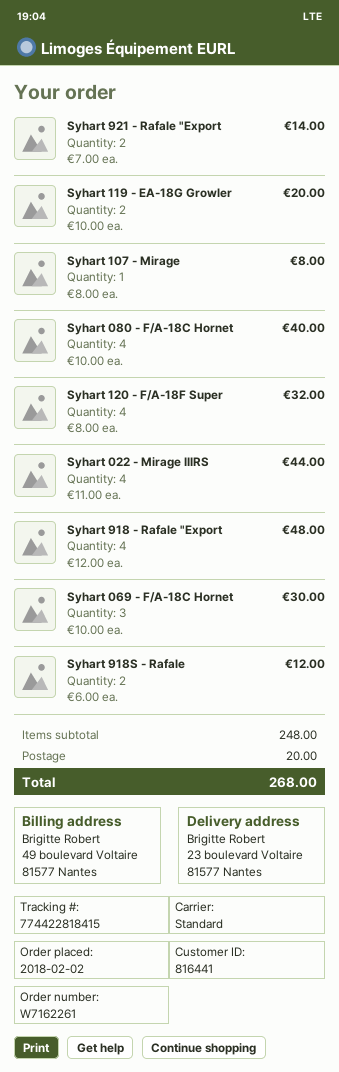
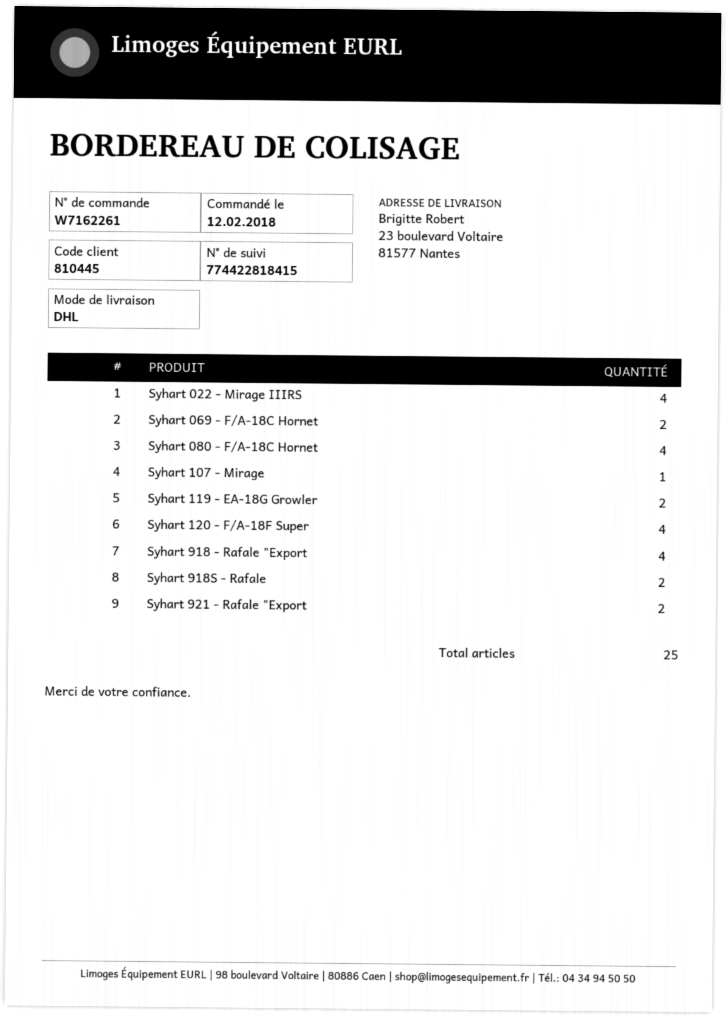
order date: 2018-02-02 -> 2018-02-12
customer number: 816441 -> 810445
shipping method: standard -> DHL
Syhart 069 - F/A-18C Hornet: 3 -> 2

